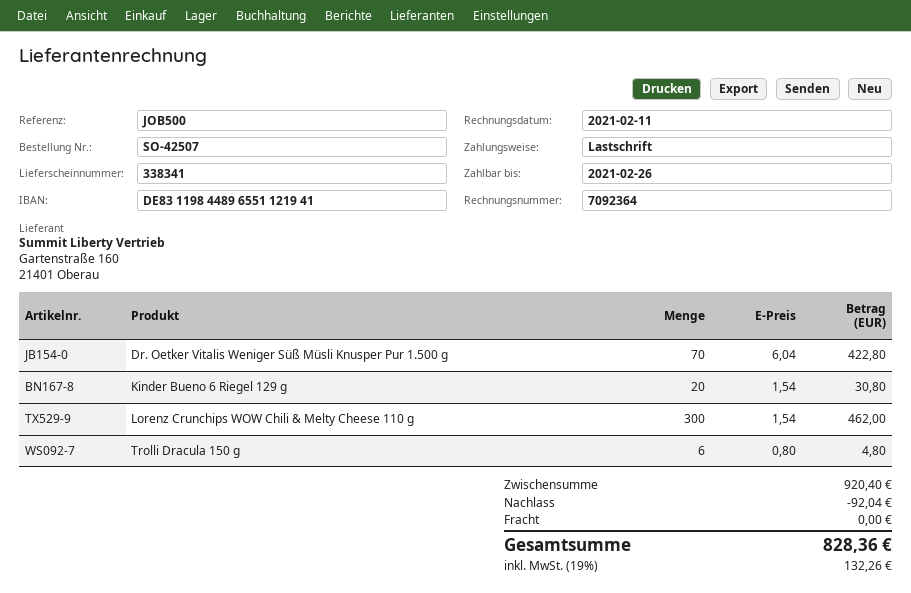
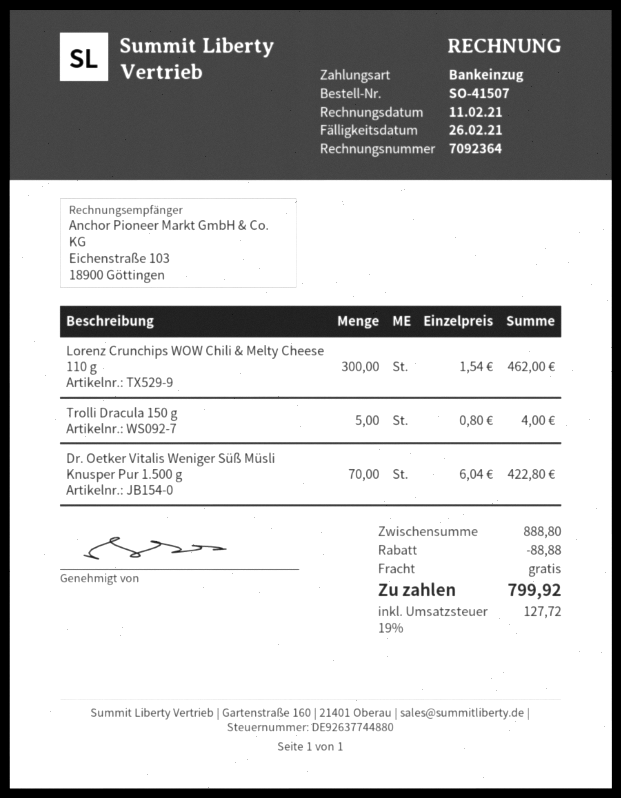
order number: SO-42507 -> SO-41507
Kinder Bueno 6 Riegel 129 g: 20 x 1.54 = 30.80 -> none
Trolli Dracula 150 g: 6 x 0.80 = 4.80 -> 5 x 0.80 = 4.00
subtotal: 920.40 -> 888.80
discount: 92.04 -> 88.88
tax: 19% = 132.26 -> 19% = 127.72
total: 828.36 -> 799.92

